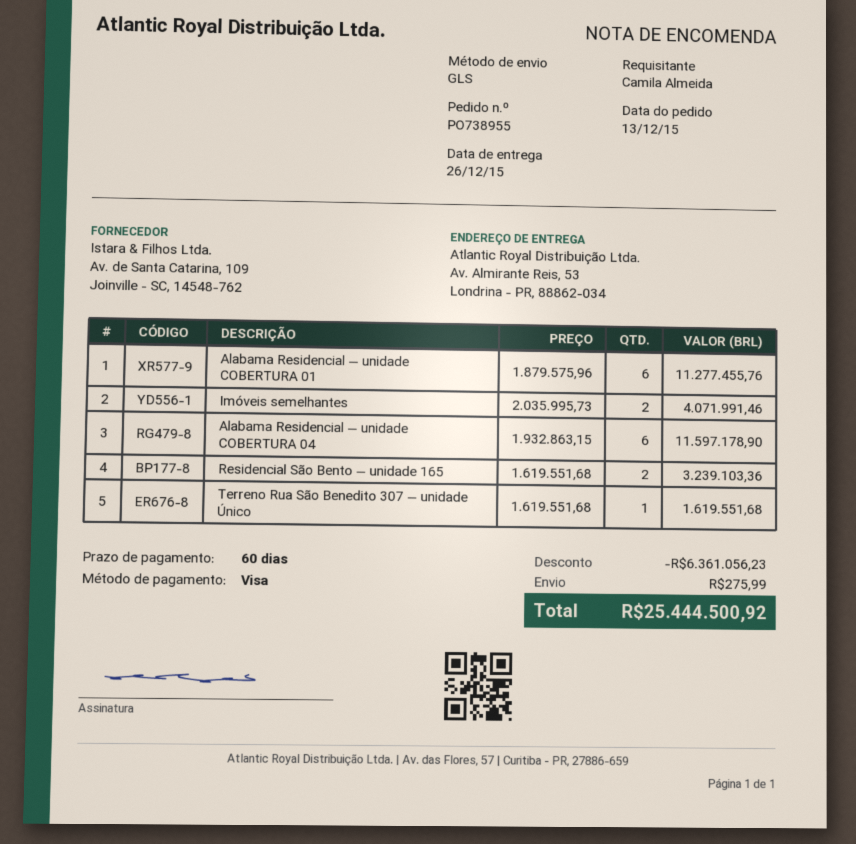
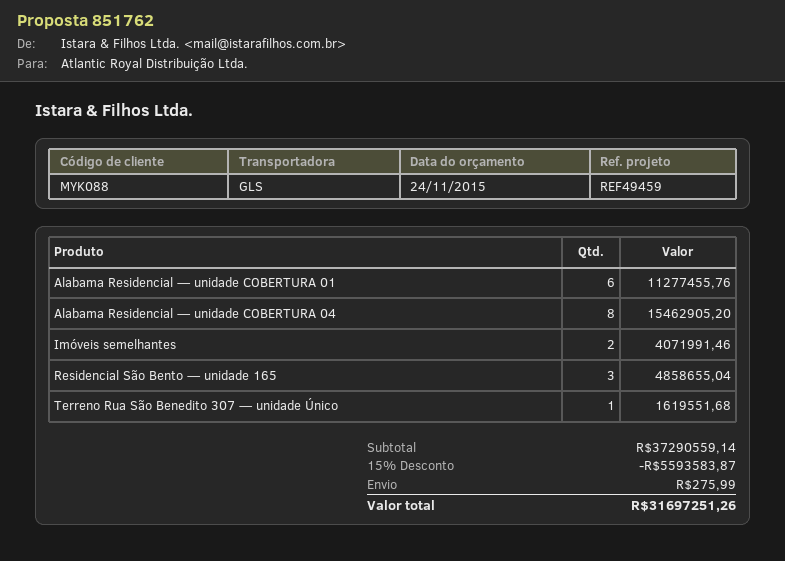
Alabama Residencial — unidade COBERTURA 04: 6 for 11597178.90 -> 8 for 15462905.20
Residencial São Bento — unidade 165: 2 for 3239103.36 -> 3 for 4858655.04
discount: 6361056.23 -> 5593583.87
total: 25444500.92 -> 31697251.26

